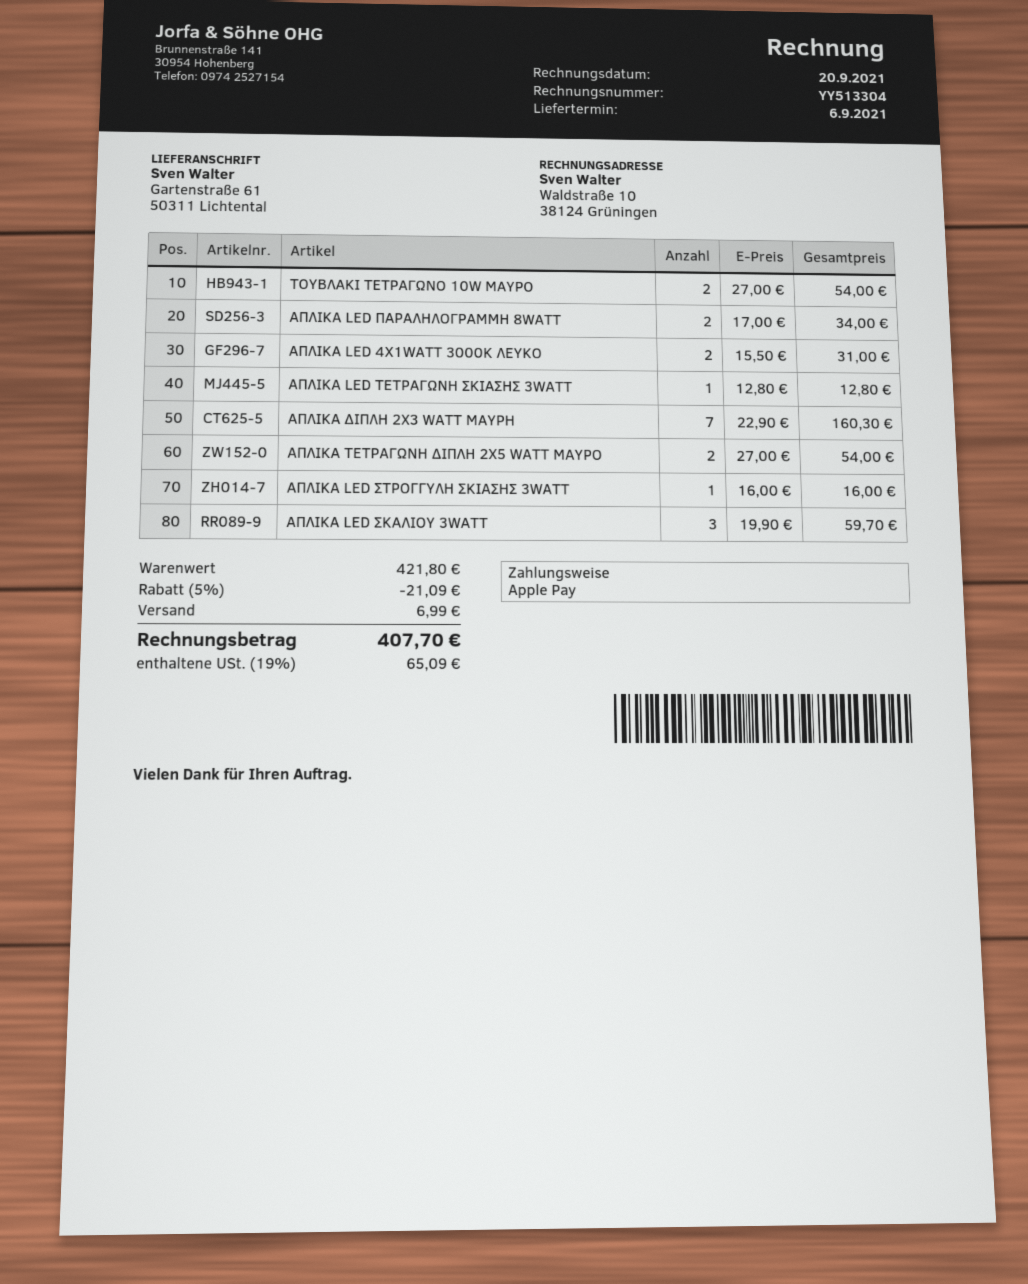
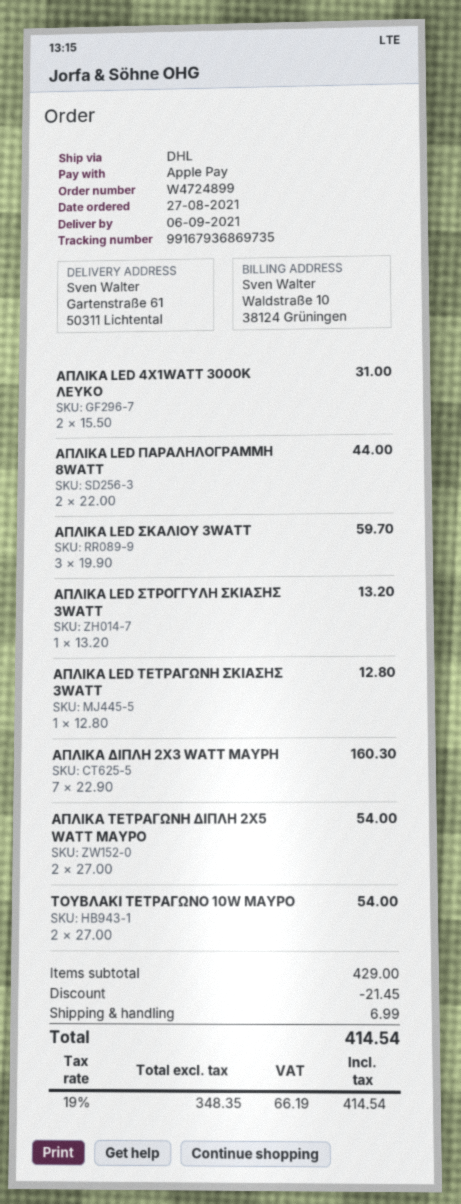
ΑΠΛΙΚΑ LED ΠΑΡΑΛΗΛΟΓΡΑΜΜΗ 8WATT: 2 x 17.00 = 34.00 -> 2 x 22.00 = 44.00
ΑΠΛΙΚΑ LED ΣΤΡΟΓΓΥΛΗ ΣΚΙΑΣΗΣ 3WATT: 1 x 16.00 = 16.00 -> 1 x 13.20 = 13.20
subtotal: 421.80 -> 429.00
discount: 21.09 -> 21.45
tax: 19% = 65.09 -> 19% = 66.19
total: 407.70 -> 414.54

